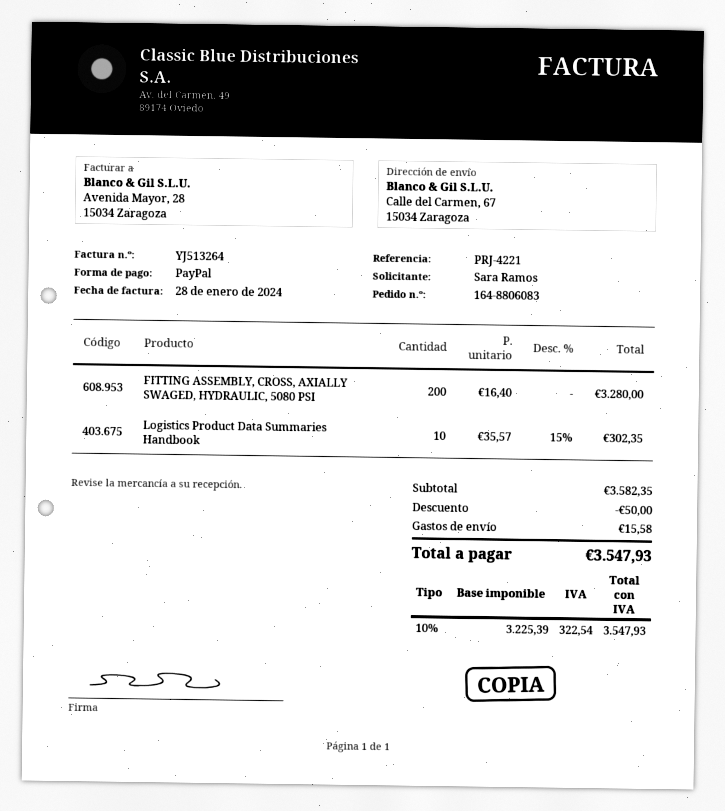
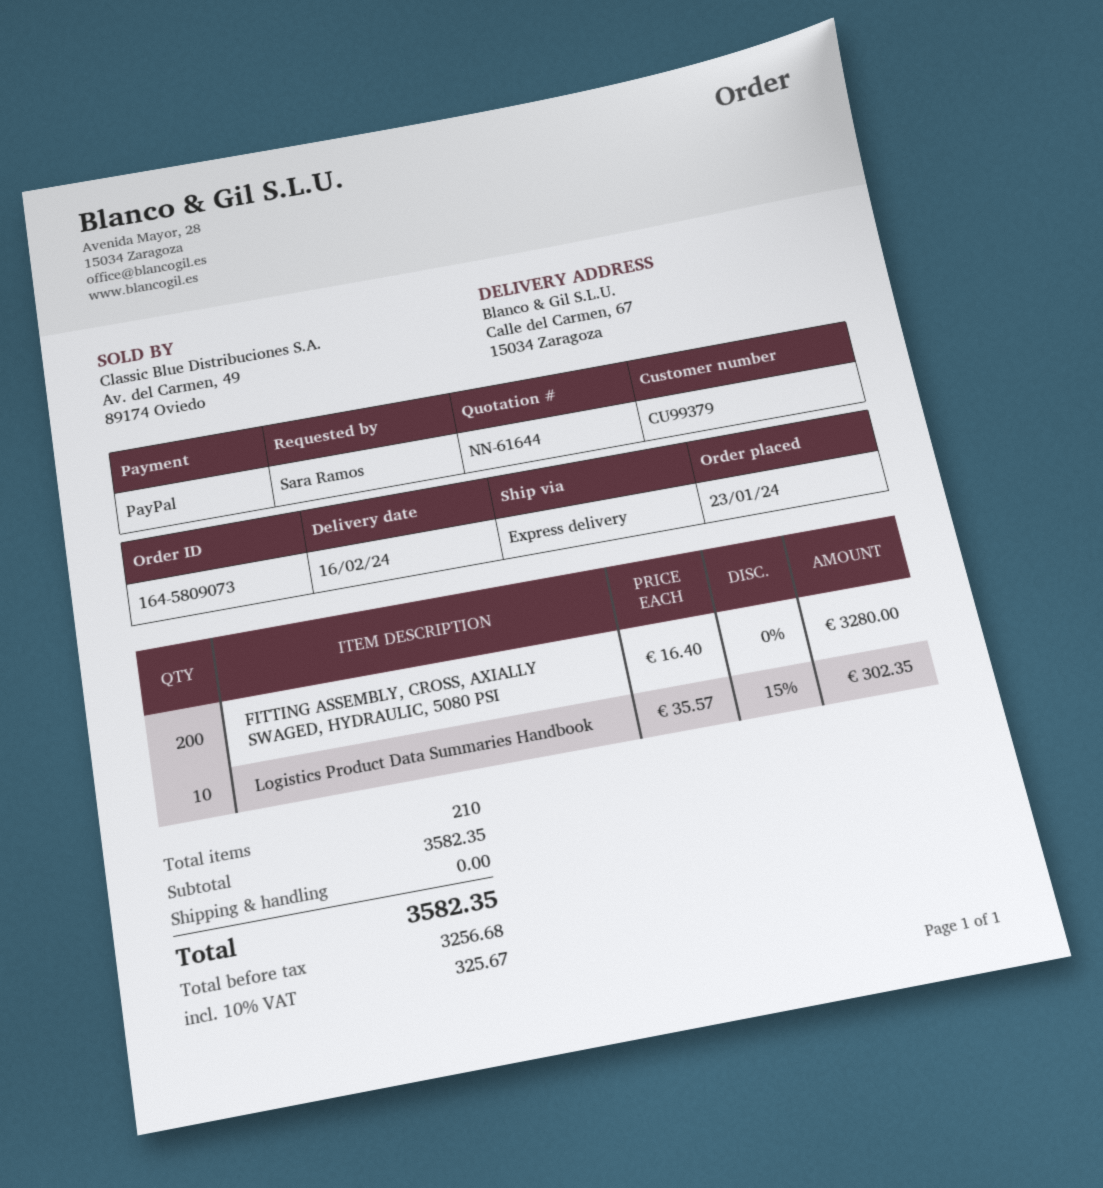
order number: 164-8806083 -> 164-5809073
discount: 50.00 -> none
shipping: 15.58 -> 0.00
net: 3225.39 -> 3256.68
tax: 10% = 322.54 -> 10% = 325.67
total: 3547.93 -> 3582.35

